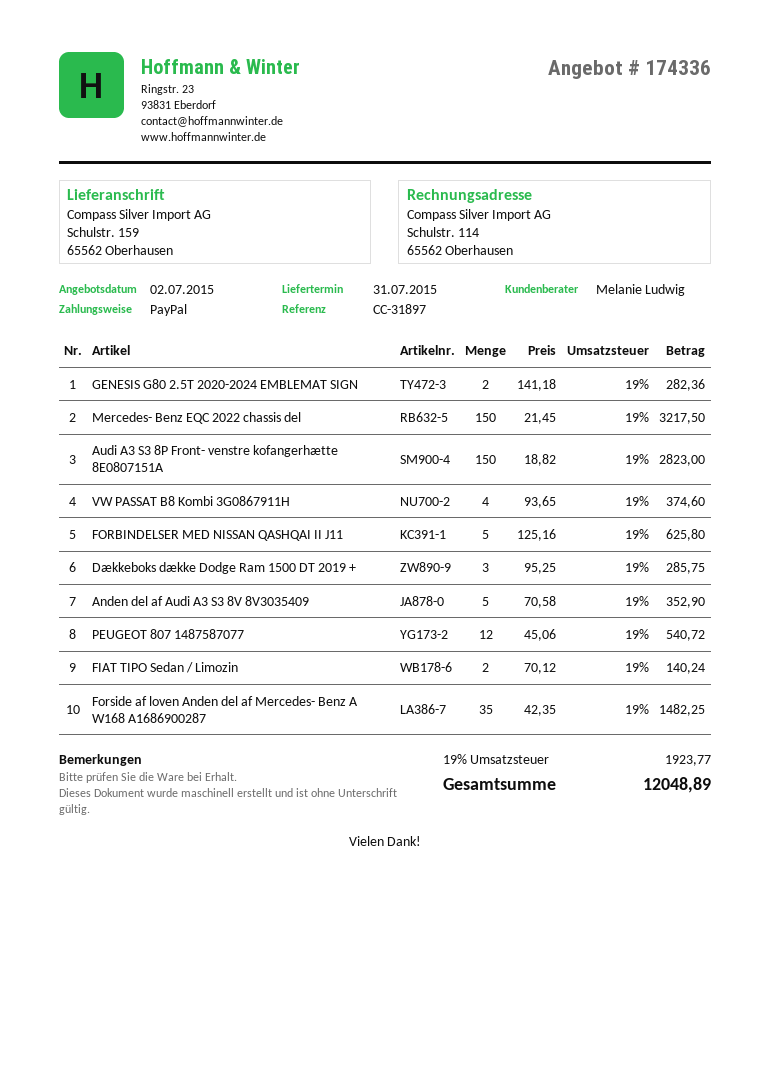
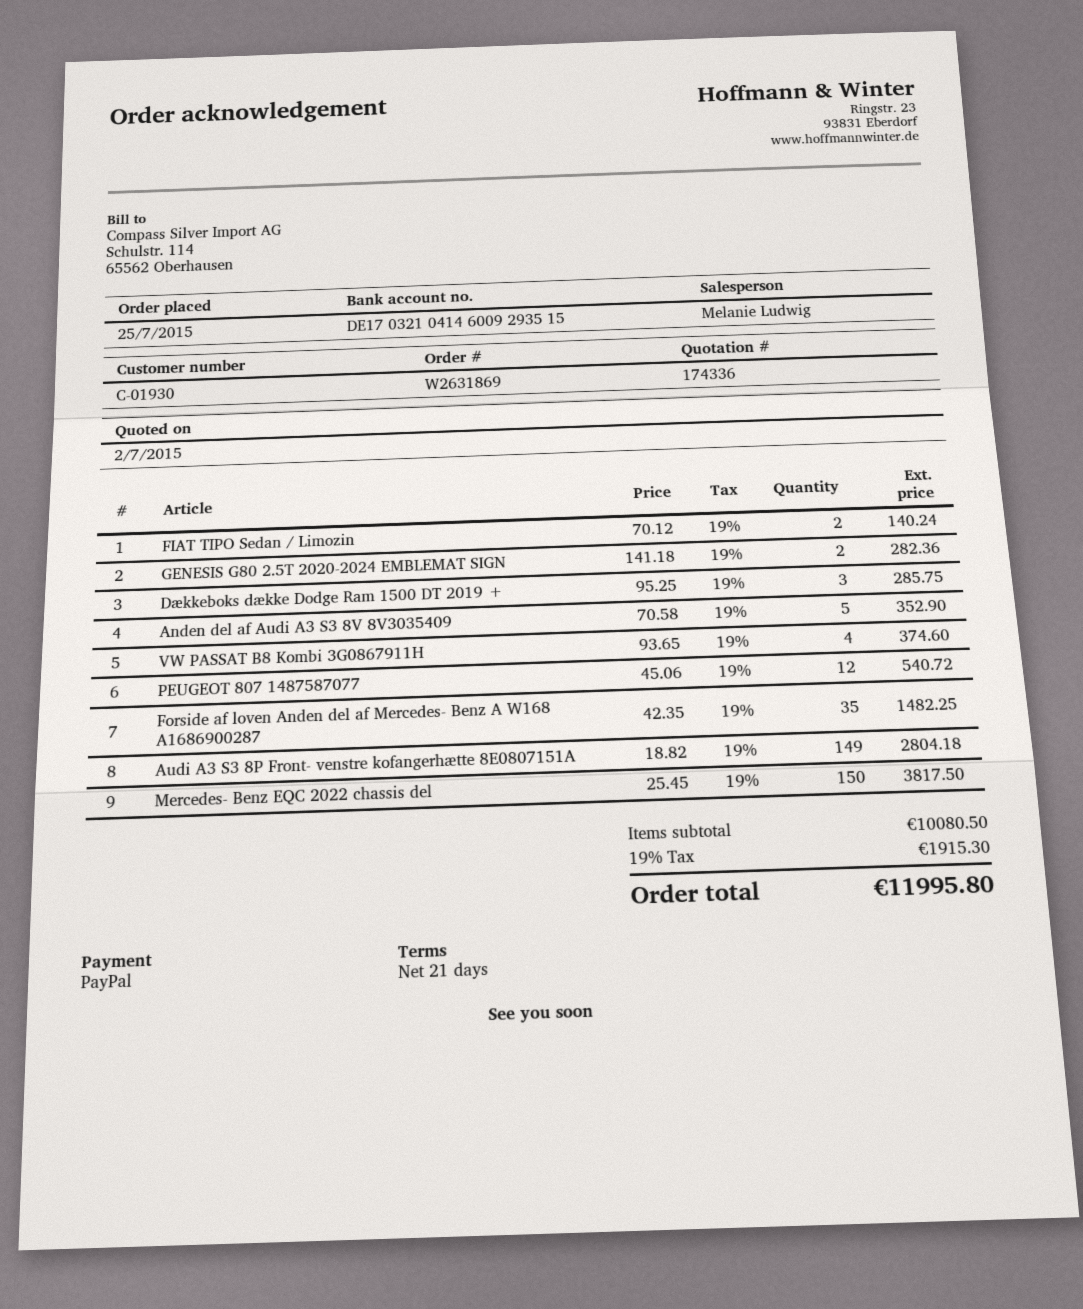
Mercedes- Benz EQC 2022 chassis del: 150 x 21.45 = 3217.50 -> 150 x 25.45 = 3817.50
Audi A3 S3 8P Front- venstre kofangerhætte 8E0807151A: 150 x 18.82 = 2823.00 -> 149 x 18.82 = 2804.18
FORBINDELSER MED NISSAN QASHQAI II J11: 5 x 125.16 = 625.80 -> none
tax: 19% = 1923.77 -> 19% = 1915.30
total: 12048.89 -> 11995.80

